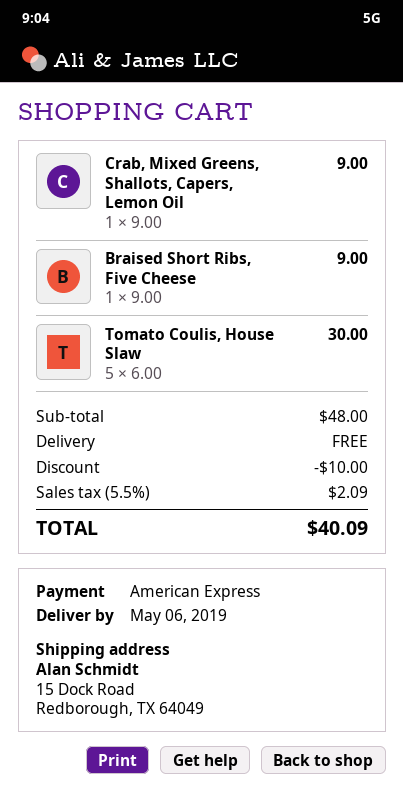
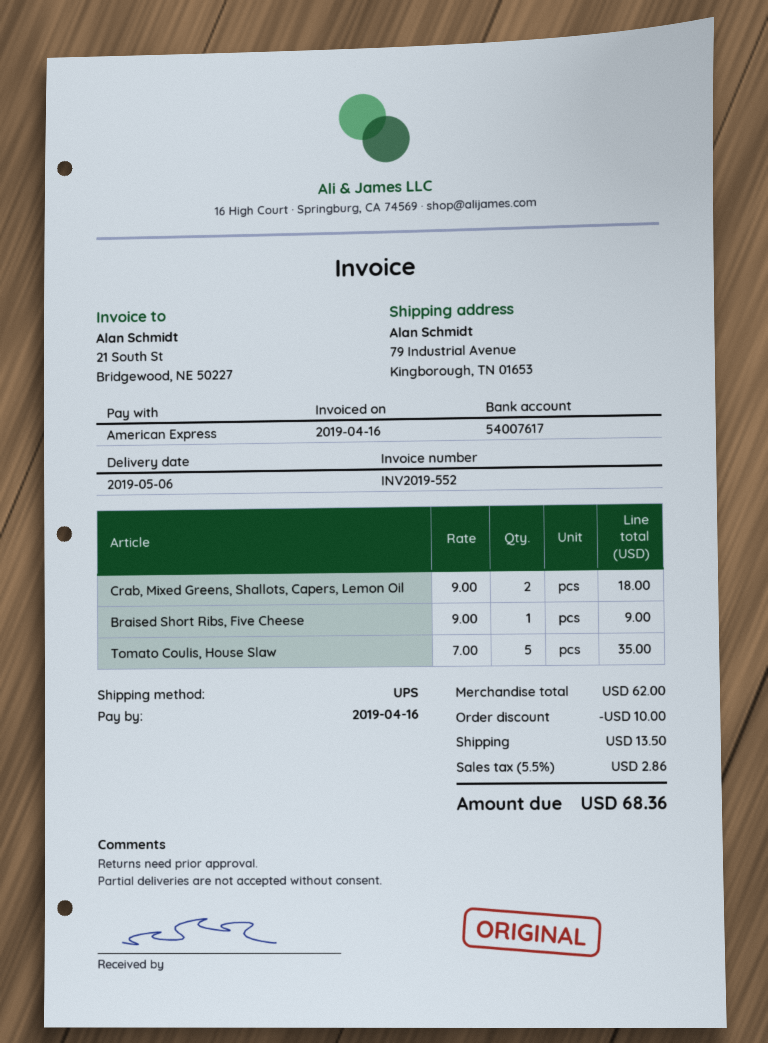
ship to: 15 Dock Road, Redborough, TX 64049 -> 79 Industrial Avenue, Kingborough, TN 01653
Crab, Mixed Greens, Shallots, Capers, Lemon Oil: 1 x 9.00 = 9.00 -> 2 x 9.00 = 18.00
Tomato Coulis, House Slaw: 5 x 6.00 = 30.00 -> 5 x 7.00 = 35.00
subtotal: 48.00 -> 62.00
shipping: 0.00 -> 13.50
tax: 5.5% = 2.09 -> 5.5% = 2.86
total: 40.09 -> 68.36

